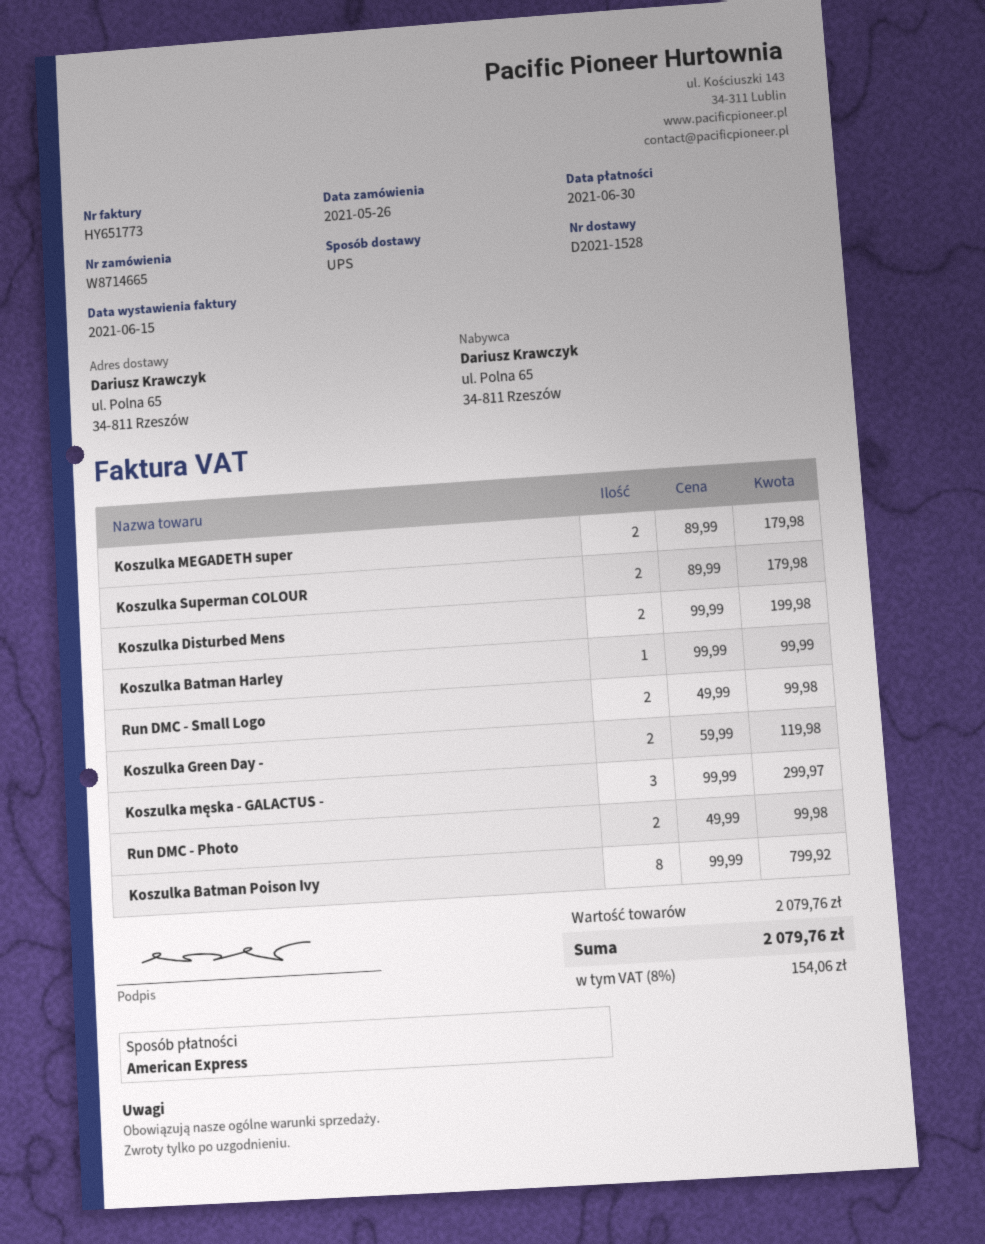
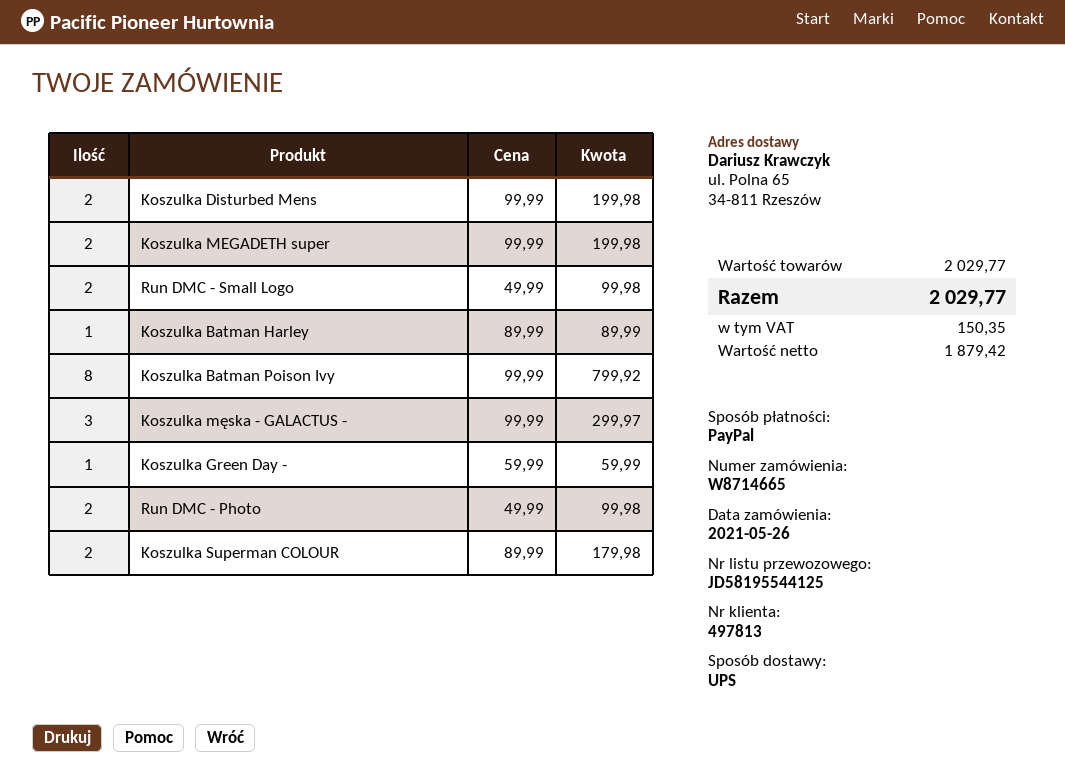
payment method: American Express -> PayPal
Koszulka MEGADETH super: 2 x 89.99 = 179.98 -> 2 x 99.99 = 199.98
Koszulka Batman Harley: 1 x 99.99 = 99.99 -> 1 x 89.99 = 89.99
Koszulka Green Day -: 2 x 59.99 = 119.98 -> 1 x 59.99 = 59.99
subtotal: 2079.76 -> 2029.77
tax: 154.06 -> 150.35
total: 2079.76 -> 2029.77

